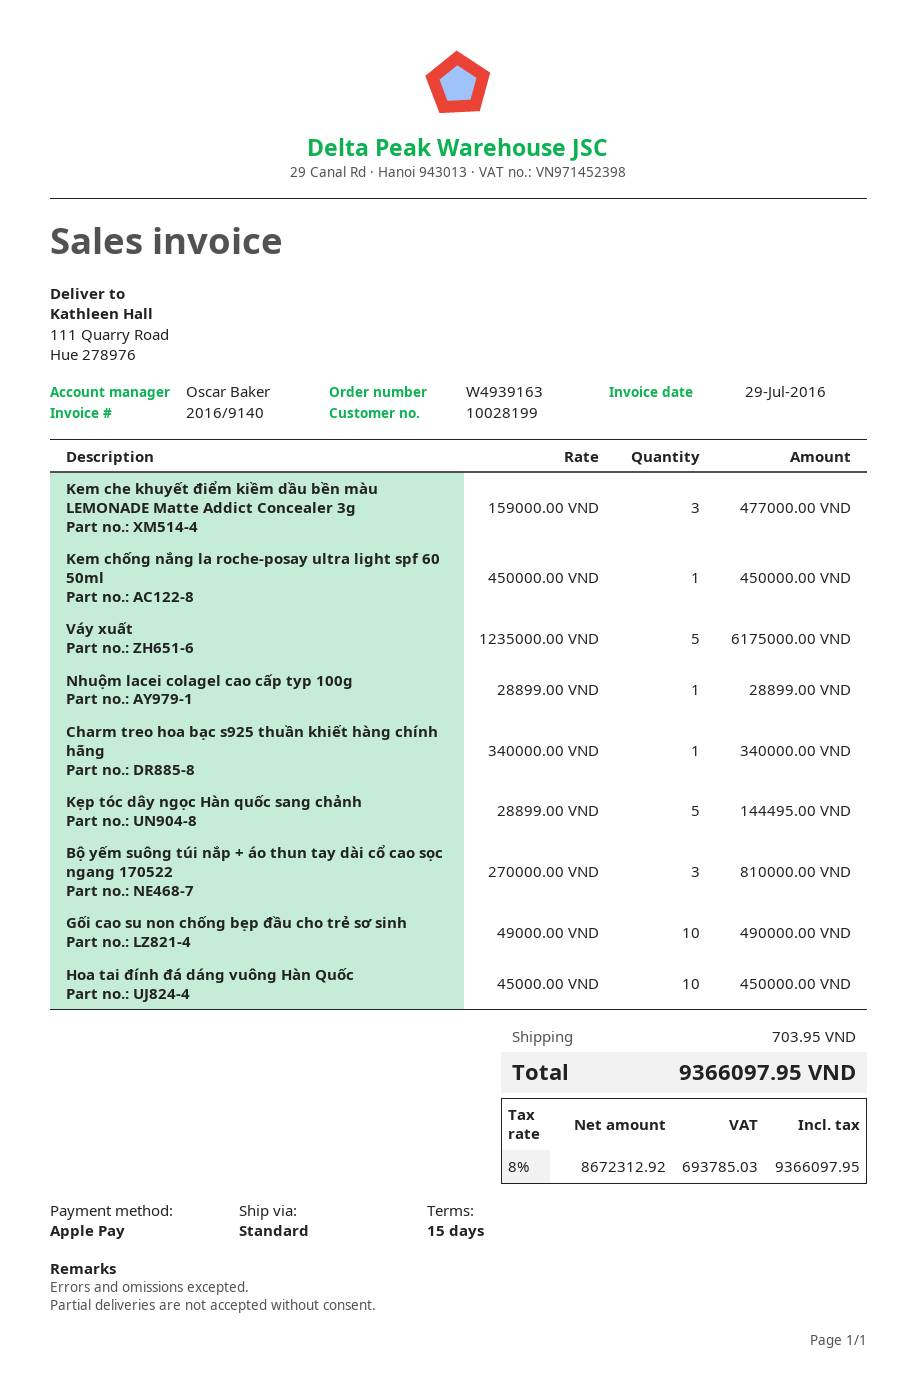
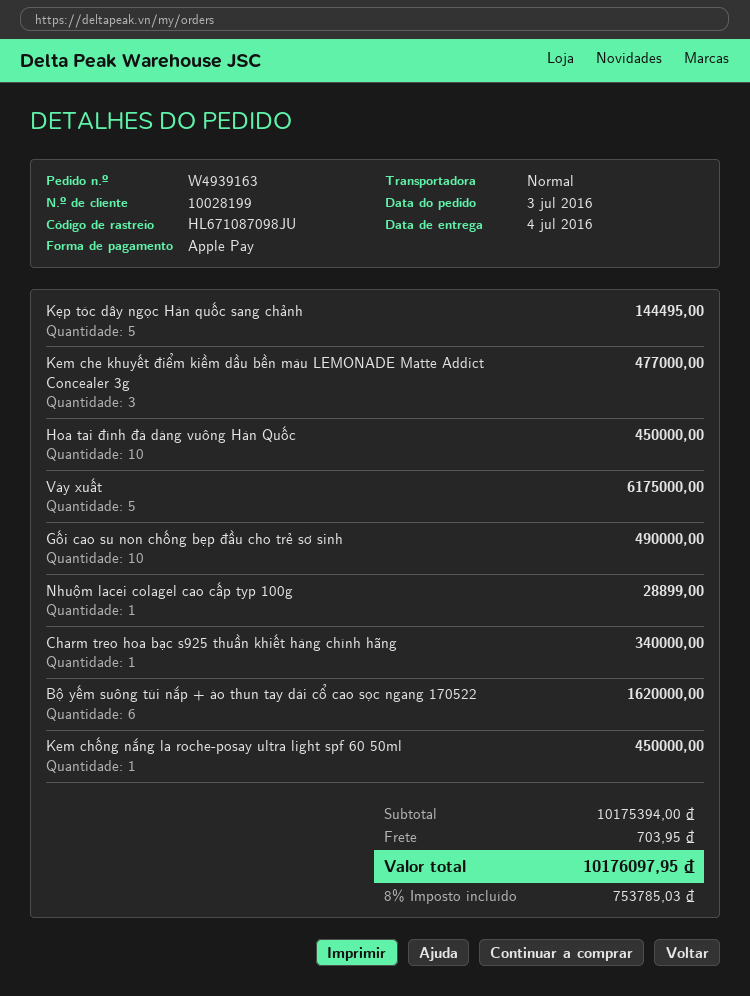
Bộ yếm suông túi nắp + áo thun tay dài cổ cao sọc ngang 170522: 3 for 810000.00 -> 6 for 1620000.00
tax: 8% = 693785.03 -> 8% = 753785.03
total: 9366097.95 -> 10176097.95

